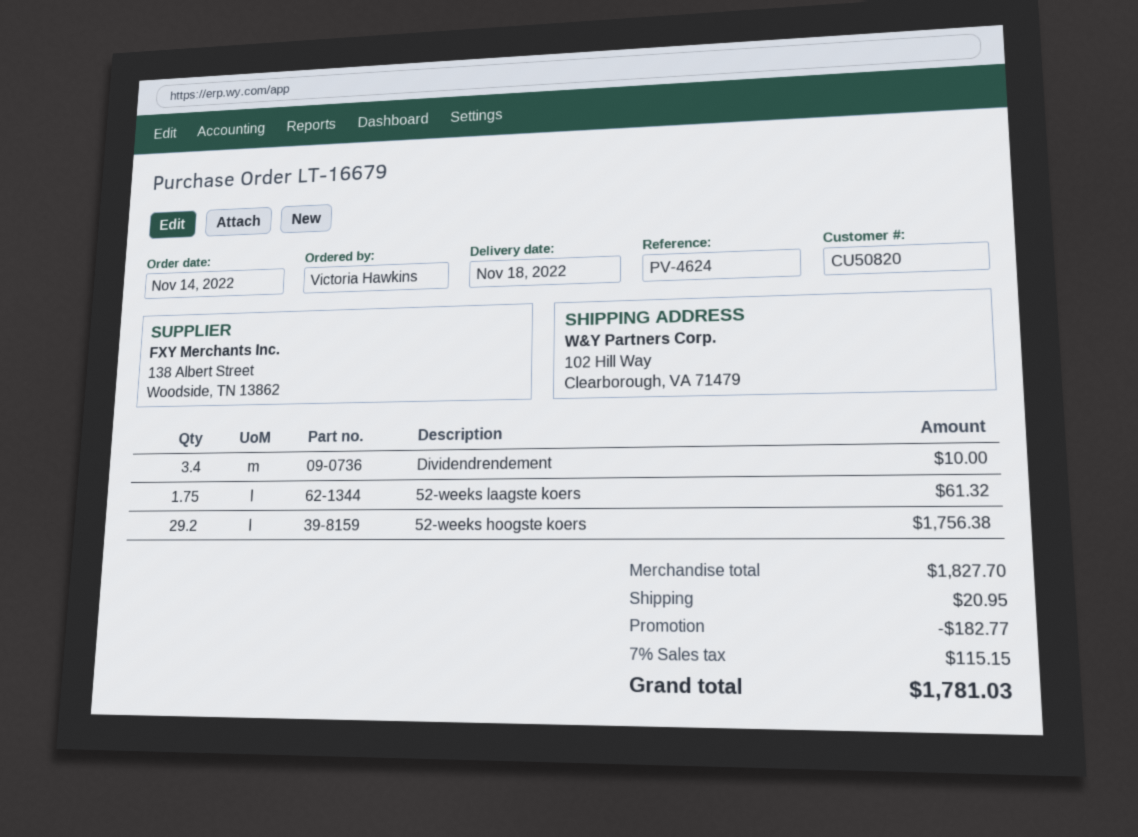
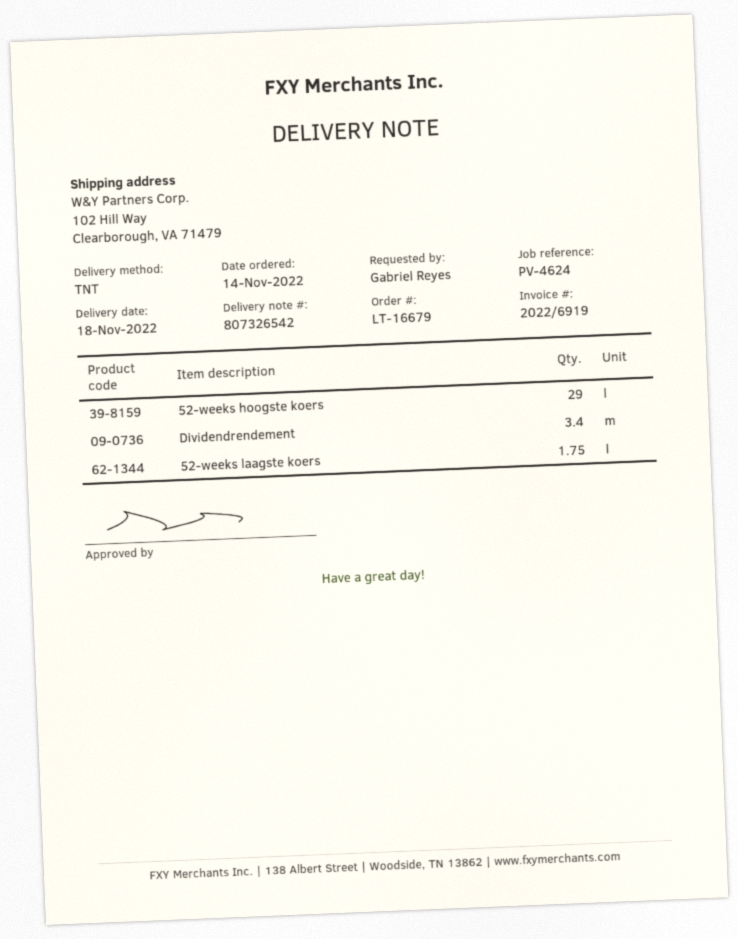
ordered by: Victoria Hawkins -> Gabriel Reyes
52-weeks hoogste koers: 29.2 -> 29

